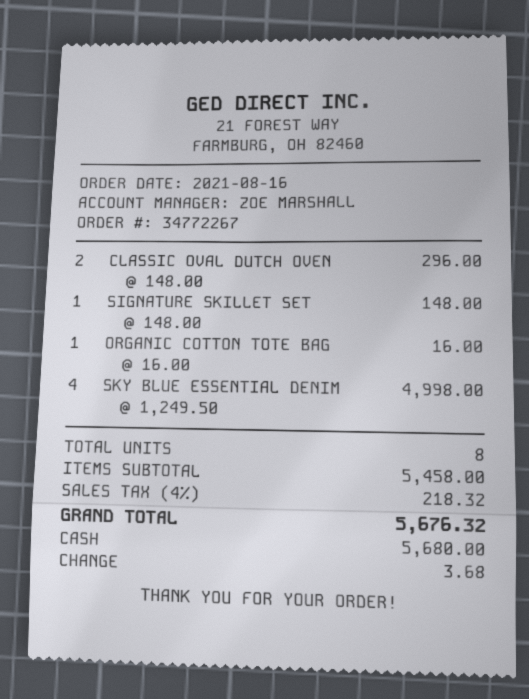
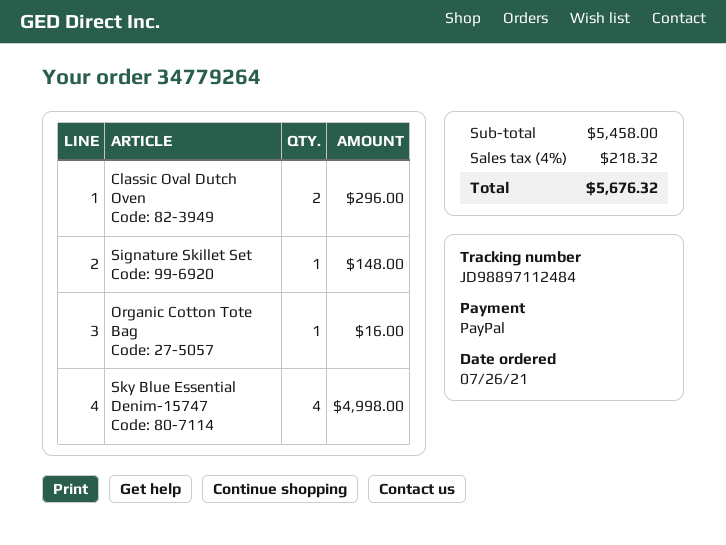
order number: 34772267 -> 34779264
order date: 2021-08-16 -> 2021-07-26
payment method: cash -> PayPal

